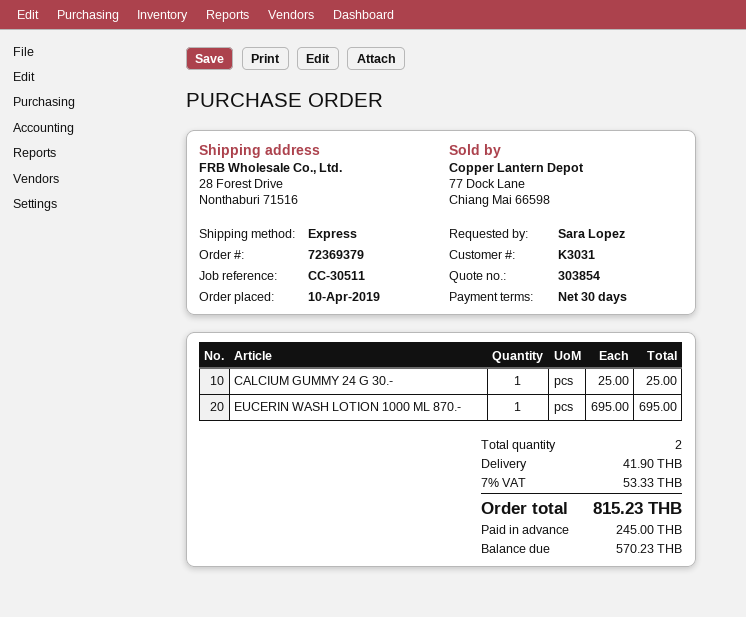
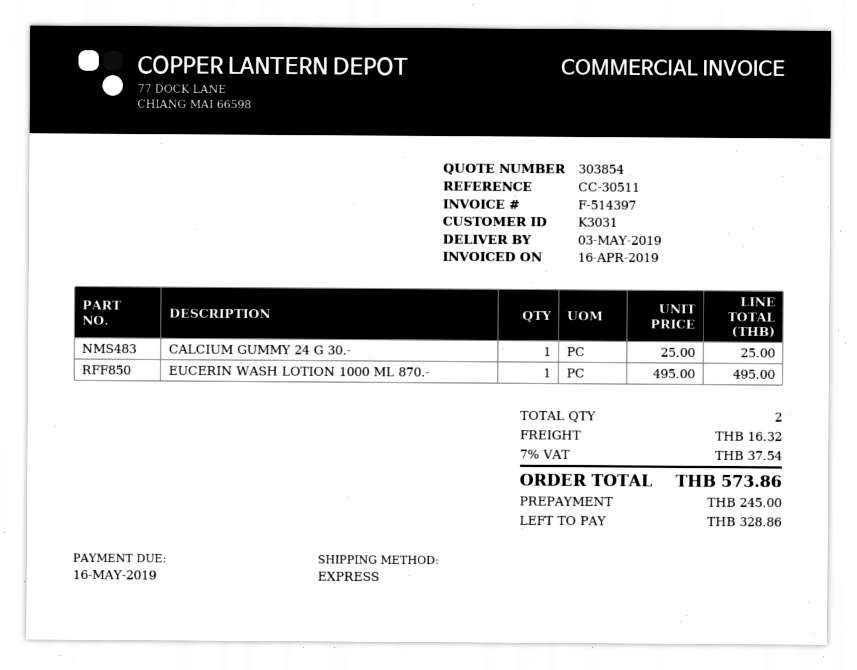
EUCERIN WASH LOTION 1000 ML 870.-: 1 x 695.00 = 695.00 -> 1 x 495.00 = 495.00
shipping: 41.90 -> 16.32
tax: 7% = 53.33 -> 7% = 37.54
total: 815.23 -> 573.86
balance: 570.23 -> 328.86

